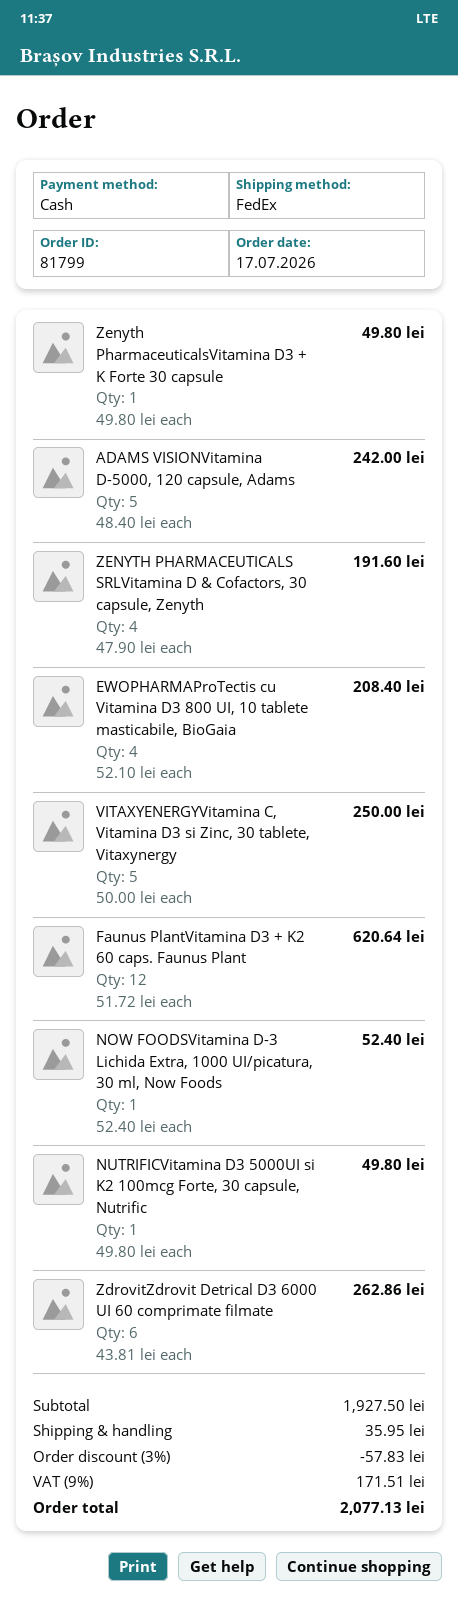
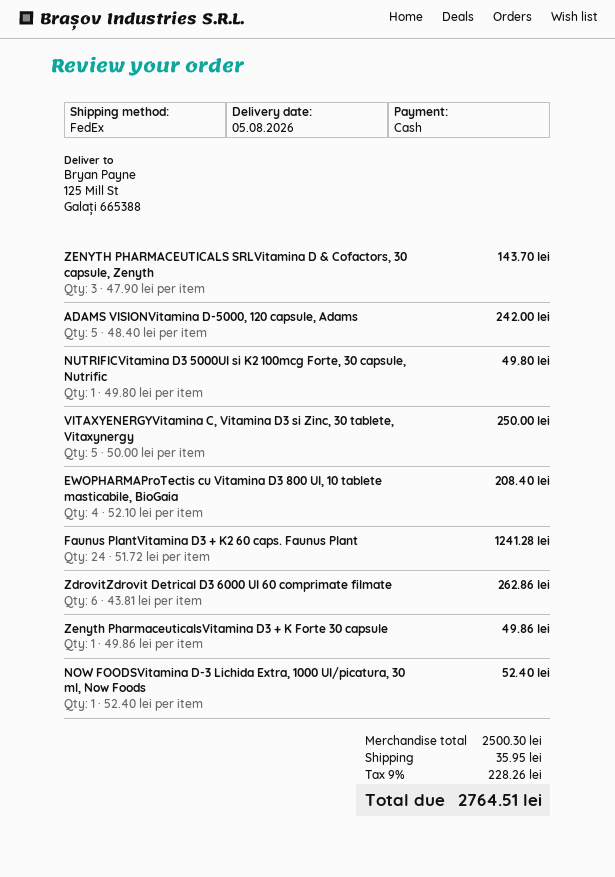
Zenyth PharmaceuticalsVitamina D3 + K Forte 30 capsule: 1 x 49.80 = 49.80 -> 1 x 49.86 = 49.86
ZENYTH PHARMACEUTICALS SRLVitamina D & Cofactors, 30 capsule, Zenyth: 4 x 47.90 = 191.60 -> 3 x 47.90 = 143.70
Faunus PlantVitamina D3 + K2 60 caps. Faunus Plant: 12 x 51.72 = 620.64 -> 24 x 51.72 = 1241.28
subtotal: 1927.50 -> 2500.30
discount: 3% = 57.83 -> none
tax: 9% = 171.51 -> 9% = 228.26
total: 2077.13 -> 2764.51

